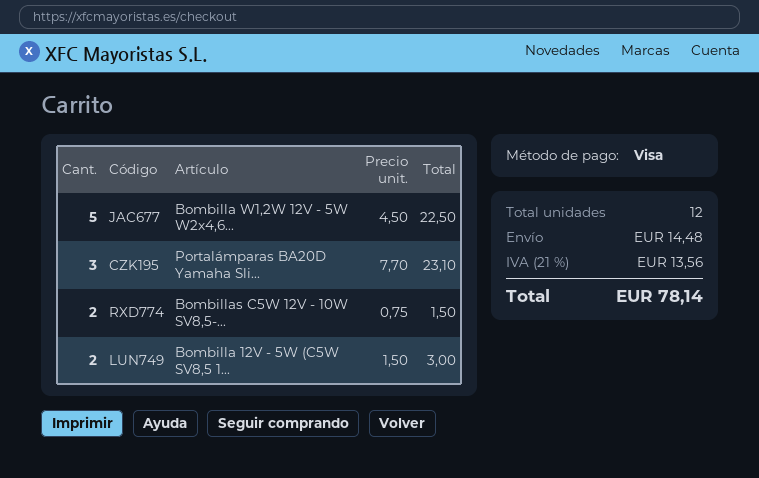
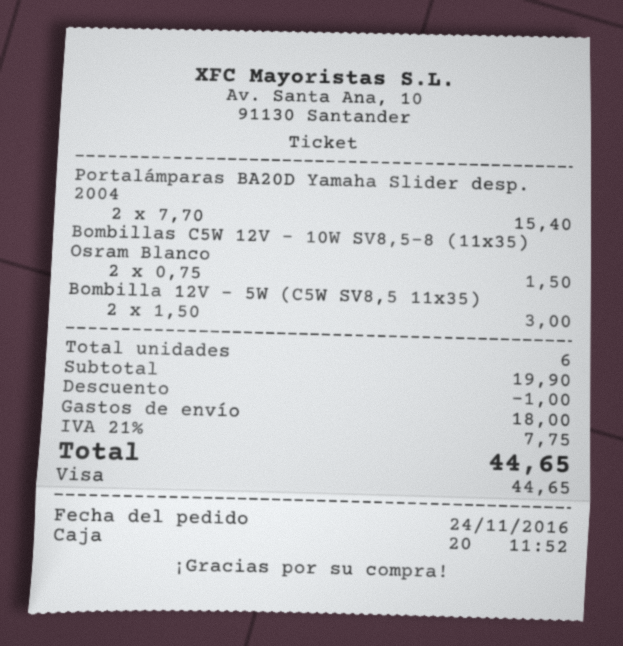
Bombilla W1,2W 12V - 5W W2x4,6...: 5 x 4.50 = 22.50 -> none
Portalámparas BA20D Yamaha Sli...: 3 x 7.70 = 23.10 -> 2 x 7.70 = 15.40
total quantity: 12 -> 6
discount: none -> 1.00
shipping: 14.48 -> 18.00
tax: 21% = 13.56 -> 21% = 7.75
total: 78.14 -> 44.65

